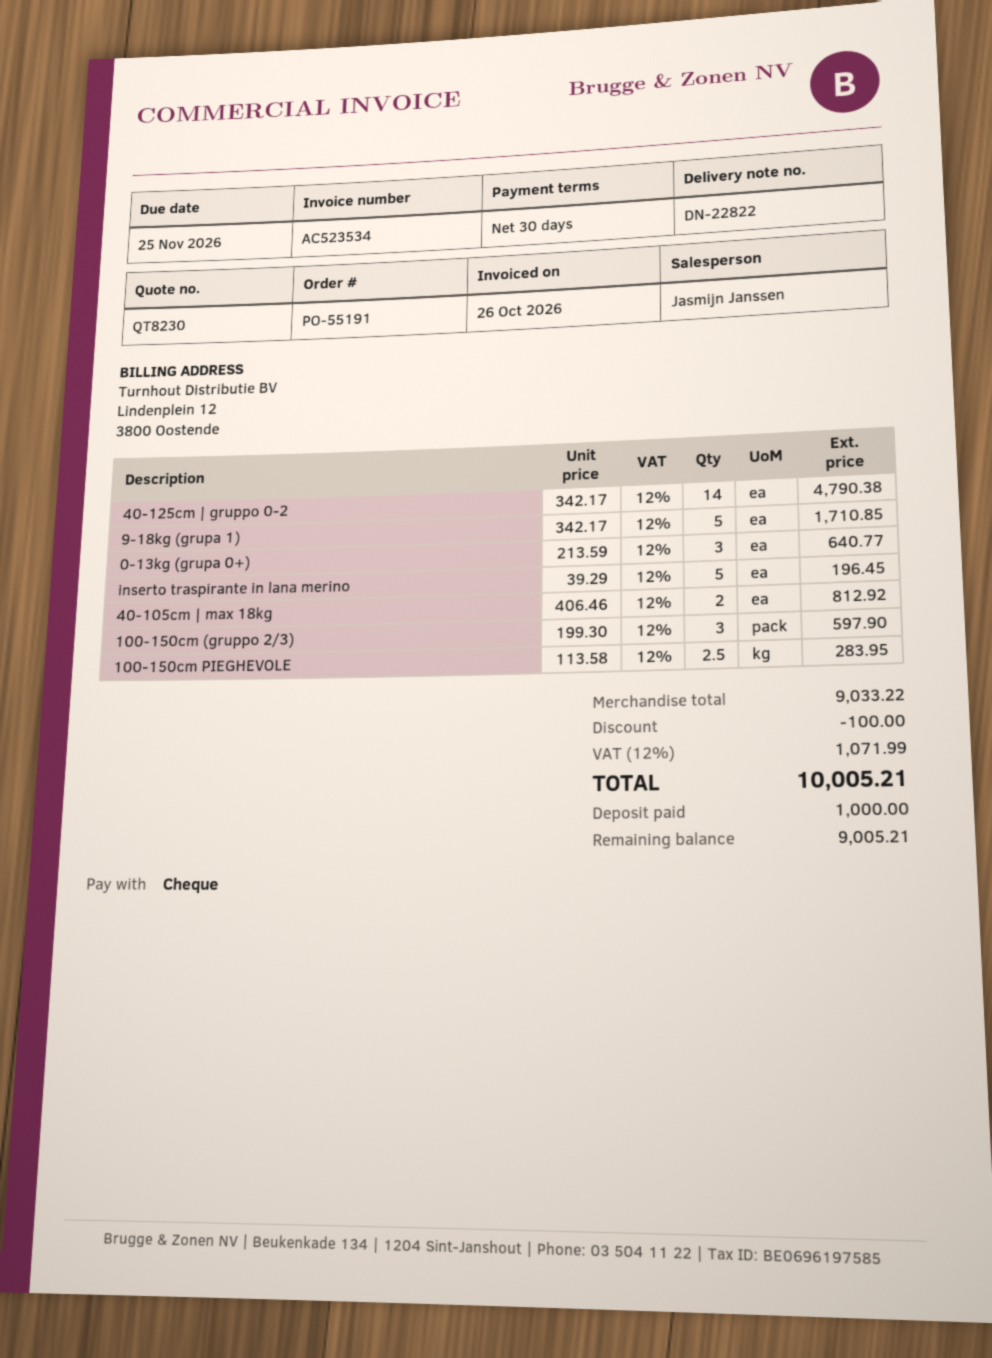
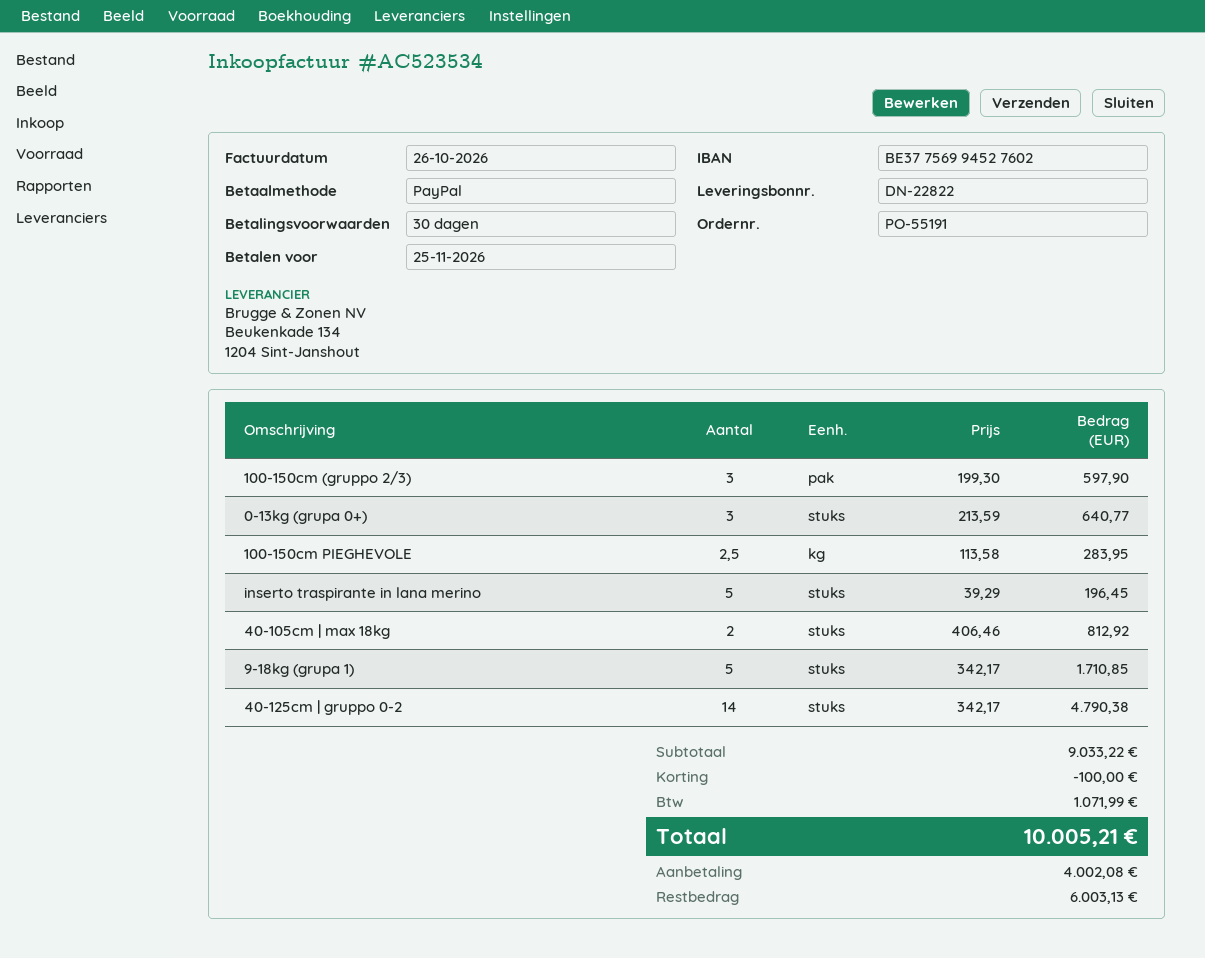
payment method: cheque -> PayPal
deposit: 1000.00 -> 4002.08
balance: 9005.21 -> 6003.13

